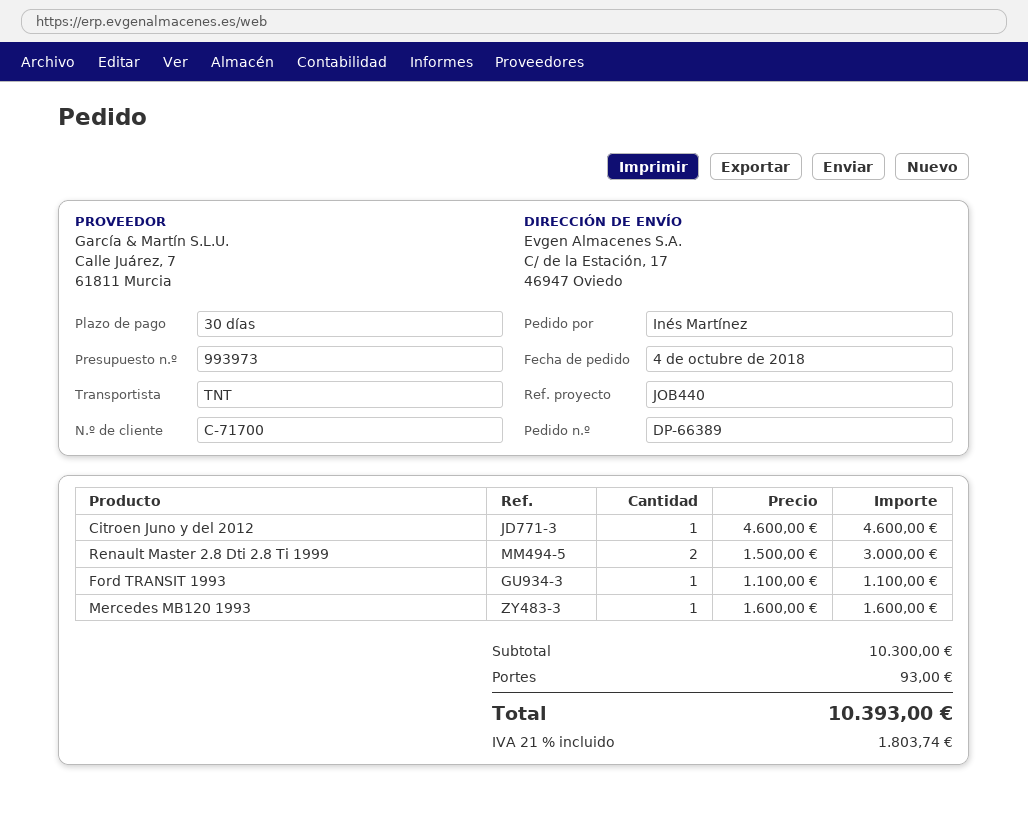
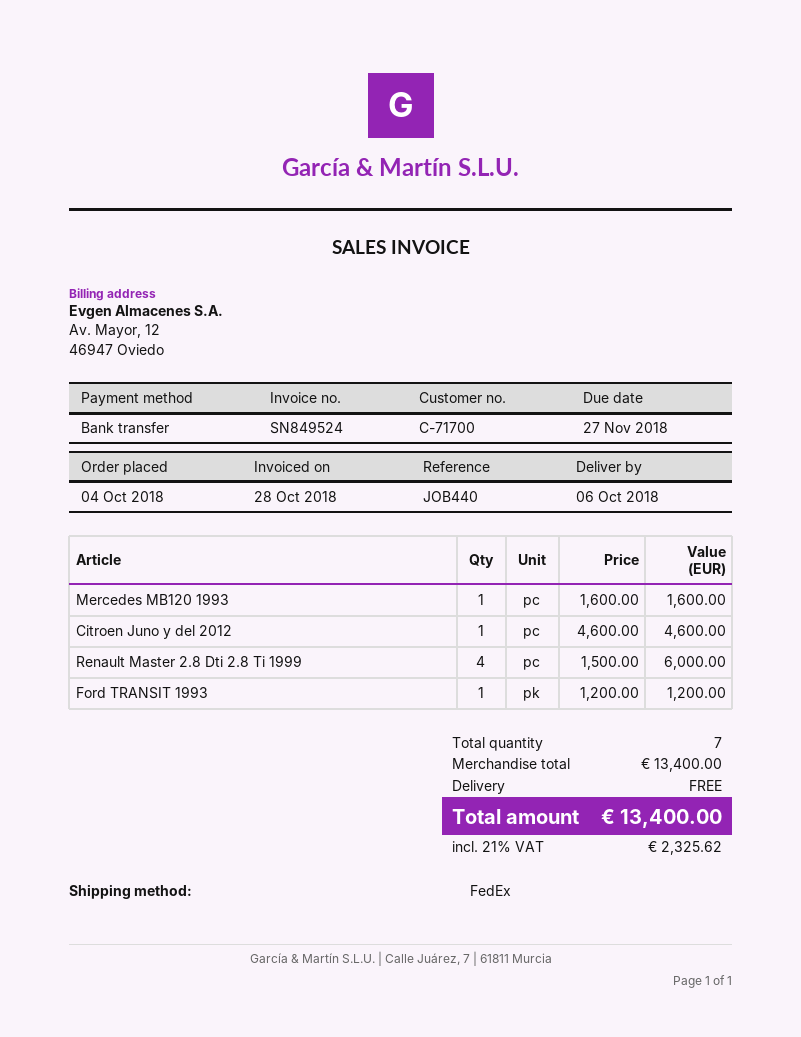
shipping method: TNT -> FedEx
Renault Master 2.8 Dti 2.8 Ti 1999: 2 x 1500.00 = 3000.00 -> 4 x 1500.00 = 6000.00
Ford TRANSIT 1993: 1 x 1100.00 = 1100.00 -> 1 x 1200.00 = 1200.00
subtotal: 10300.00 -> 13400.00
shipping: 93.00 -> 0.00
tax: 21% = 1803.74 -> 21% = 2325.62
total: 10393.00 -> 13400.00

